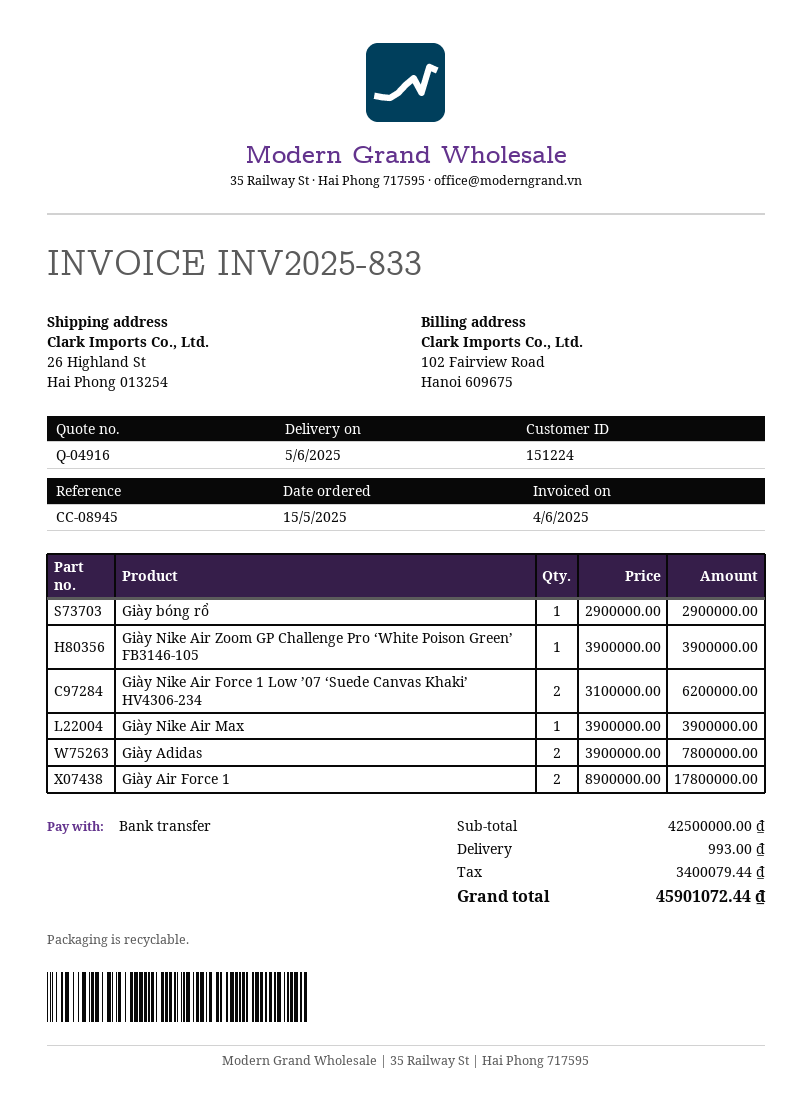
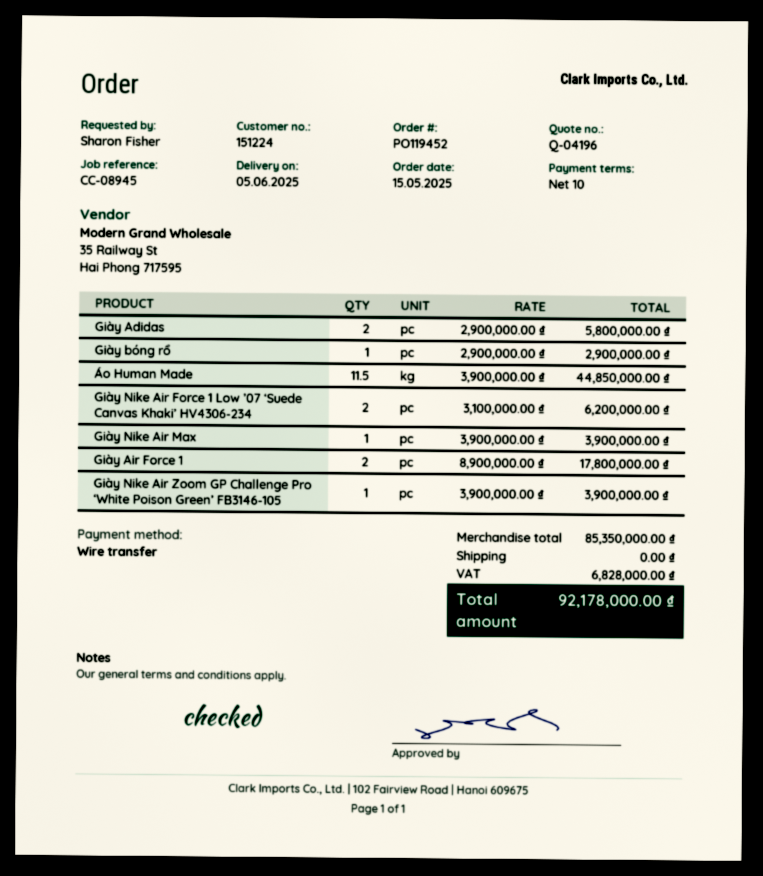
quote number: Q-04916 -> Q-04196
Giày Adidas: 2 x 3900000.00 = 7800000.00 -> 2 x 2900000.00 = 5800000.00
Áo Human Made: none -> 11.5 x 3900000.00 = 44850000.00
subtotal: 42500000.00 -> 85350000.00
shipping: 993.00 -> 0.00
tax: 3400079.44 -> 6828000.00
total: 45901072.44 -> 92178000.00

